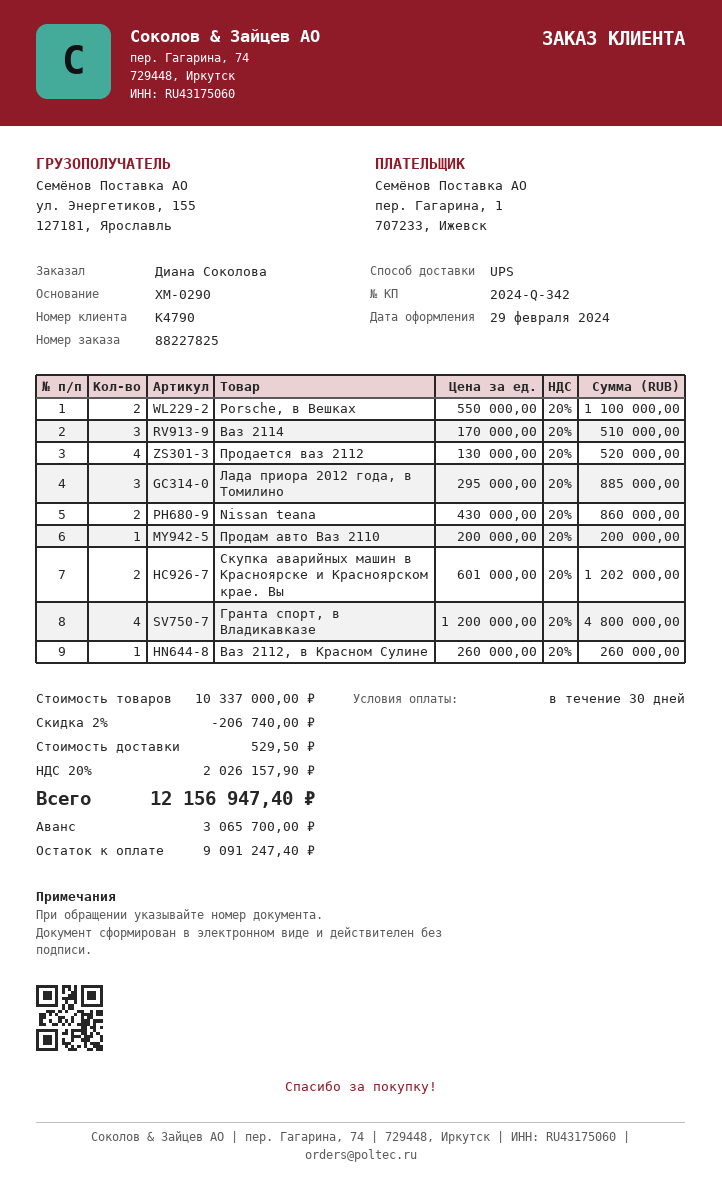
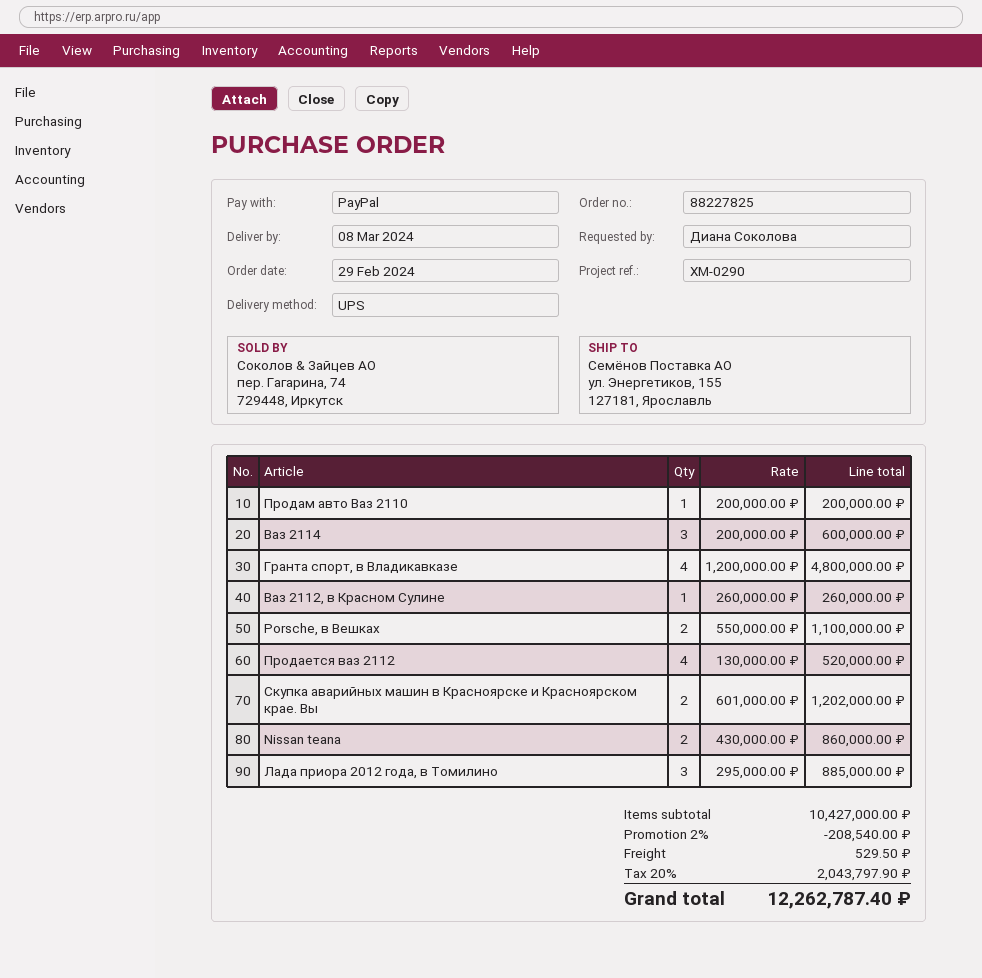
Ваз 2114: 3 x 170000.00 = 510000.00 -> 3 x 200000.00 = 600000.00
subtotal: 10337000.00 -> 10427000.00
discount: 2% = 206740.00 -> 2% = 208540.00
tax: 20% = 2026157.90 -> 20% = 2043797.90
total: 12156947.40 -> 12262787.40

